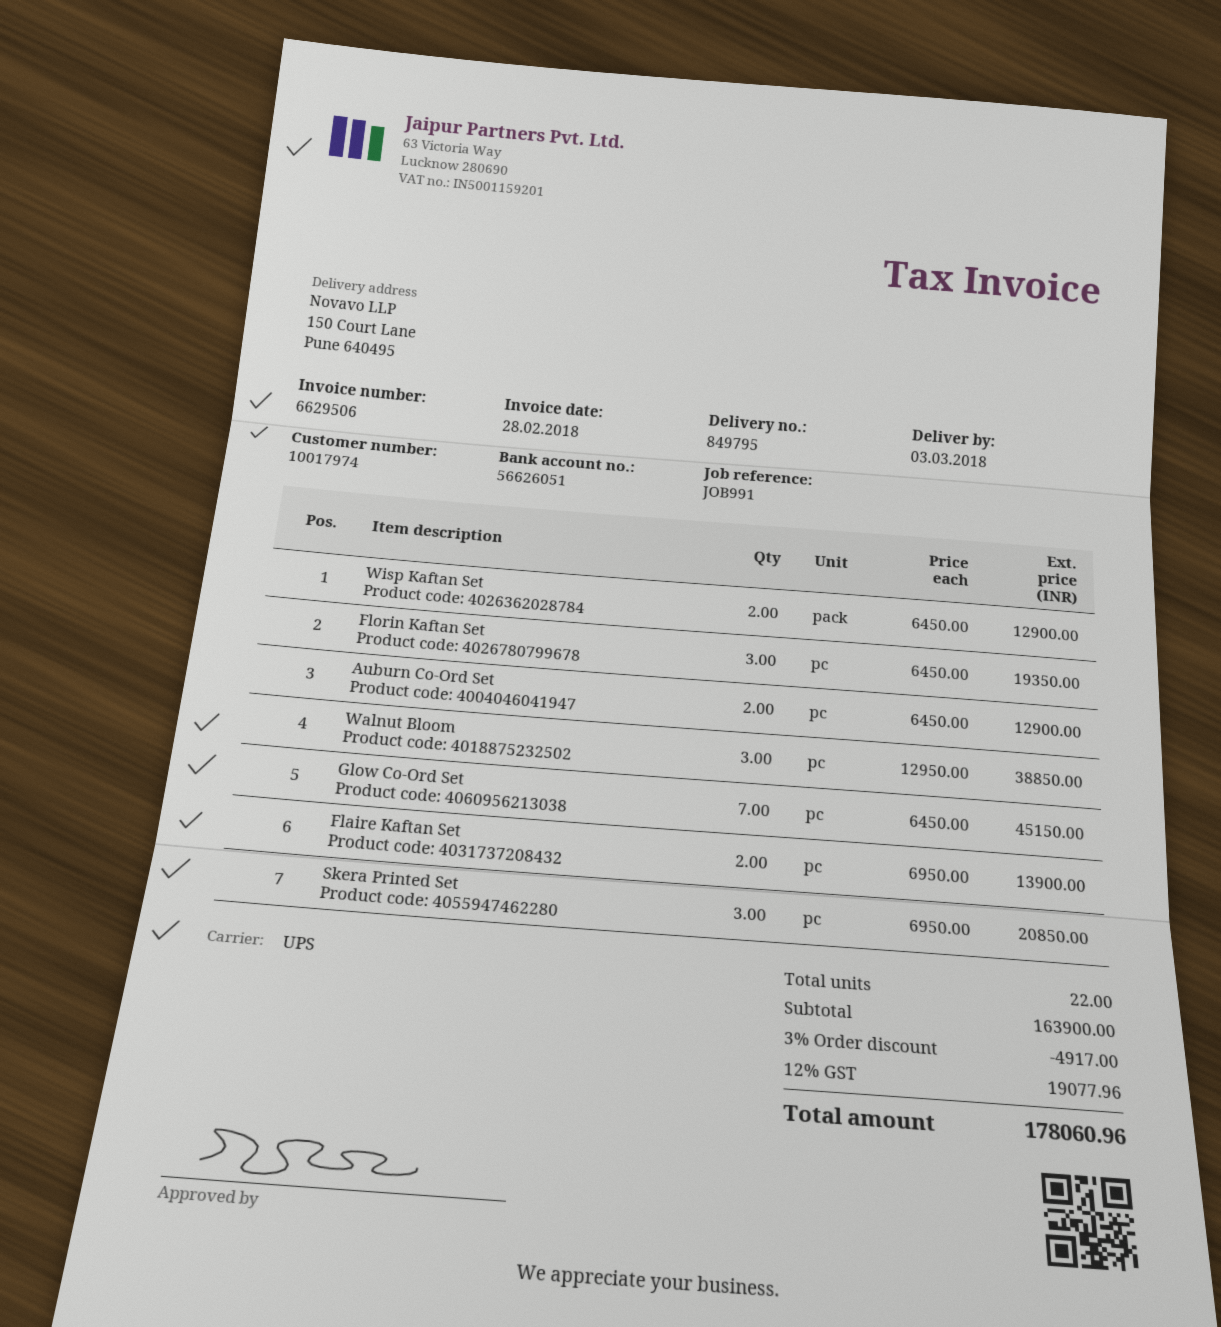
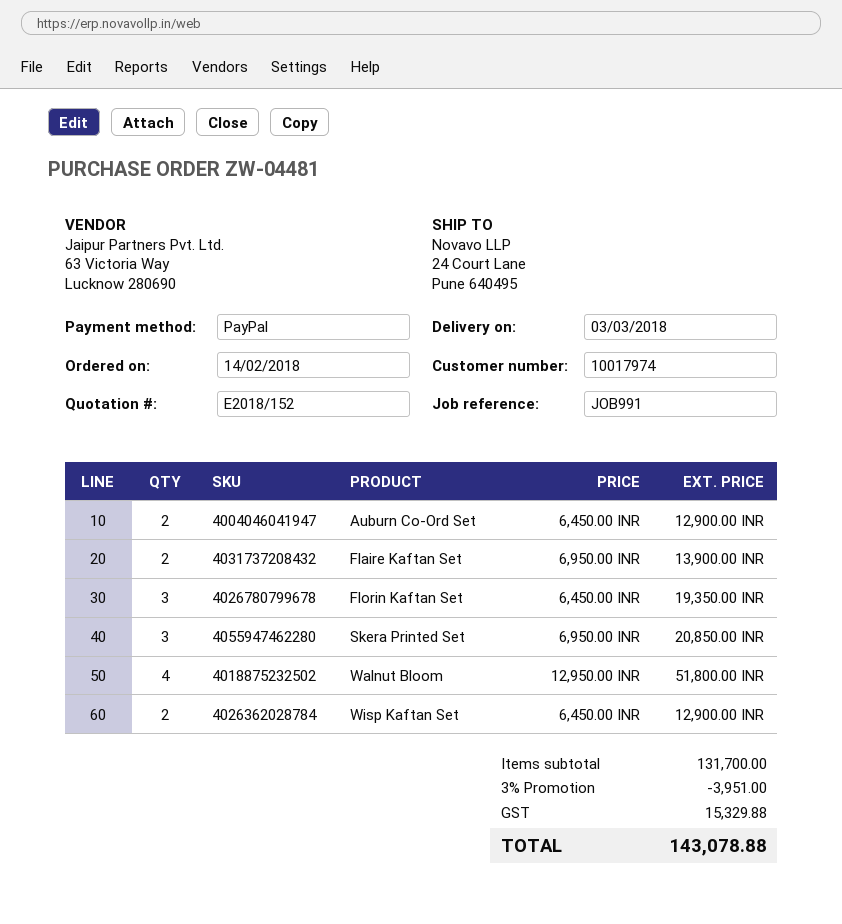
ship to: 150 Court Lane, Pune 640495 -> 24 Court Lane, Pune 640495
Walnut Bloom: 3 x 12950.00 = 38850.00 -> 4 x 12950.00 = 51800.00
Glow Co-Ord Set: 7 x 6450.00 = 45150.00 -> none
subtotal: 163900.00 -> 131700.00
discount: 3% = 4917.00 -> 3% = 3951.00
tax: 19077.96 -> 15329.88
total: 178060.96 -> 143078.88

